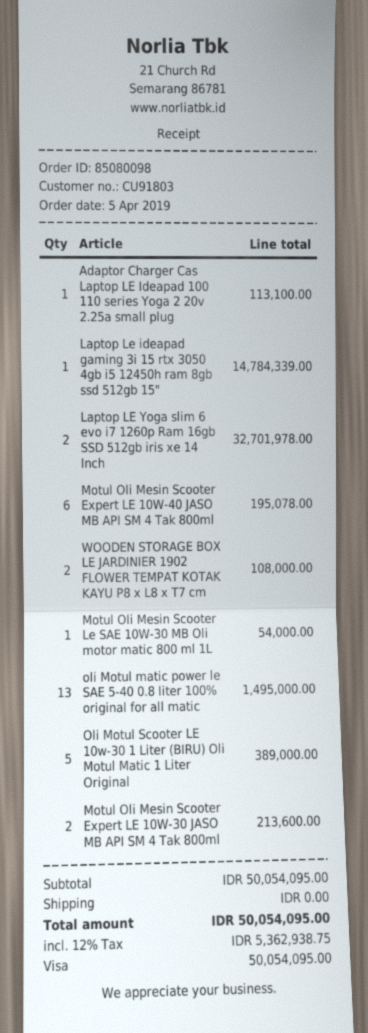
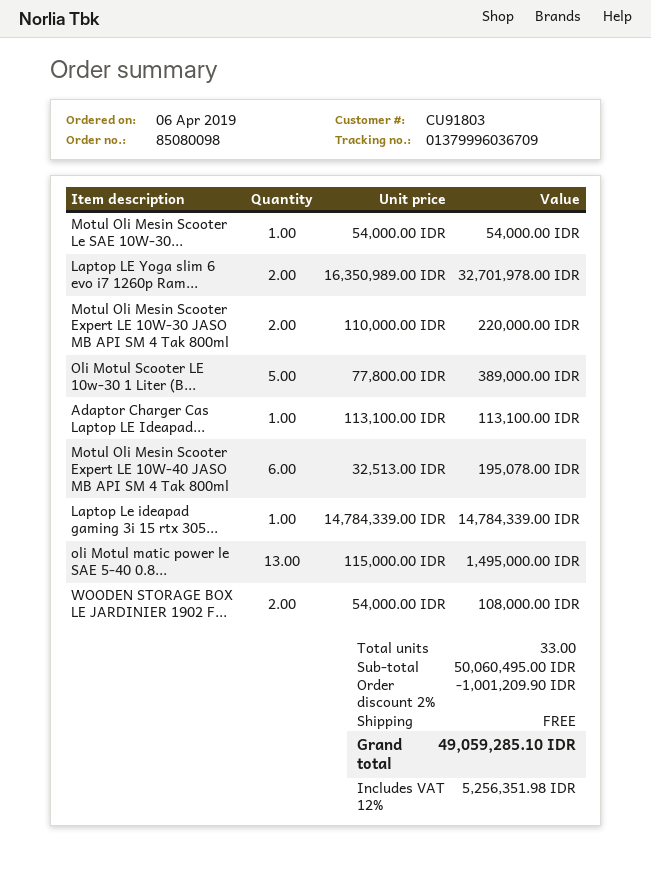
order date: 2019-04-05 -> 2019-04-06
Motul Oli Mesin Scooter Expert LE 10W-30 JASO MB API SM 4 Tak 800ml: 2 for 213600.00 -> 2 for 220000.00
subtotal: 50054095.00 -> 50060495.00
discount: none -> 2% = 1001209.90
tax: 12% = 5362938.75 -> 12% = 5256351.98
total: 50054095.00 -> 49059285.10

